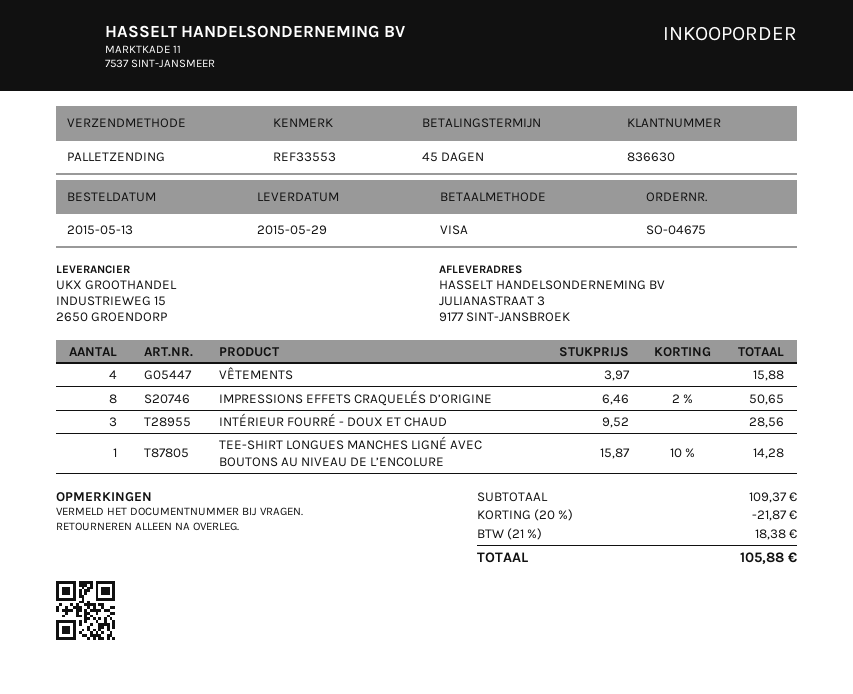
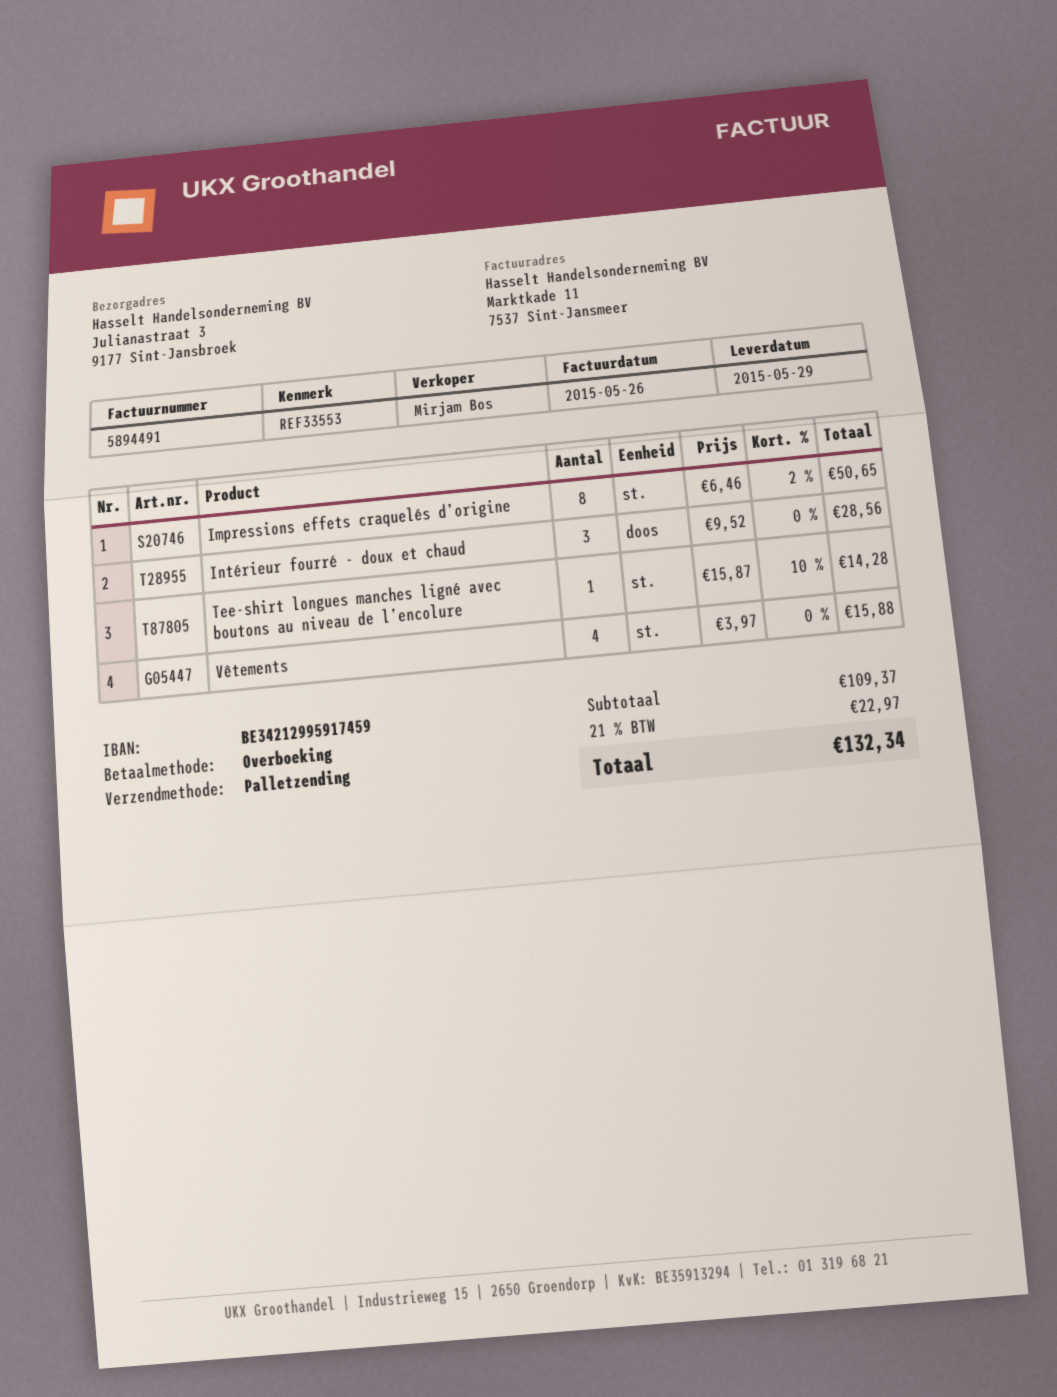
payment method: Visa -> bank transfer
discount: 20% = 21.87 -> none
tax: 21% = 18.38 -> 21% = 22.97
total: 105.88 -> 132.34

